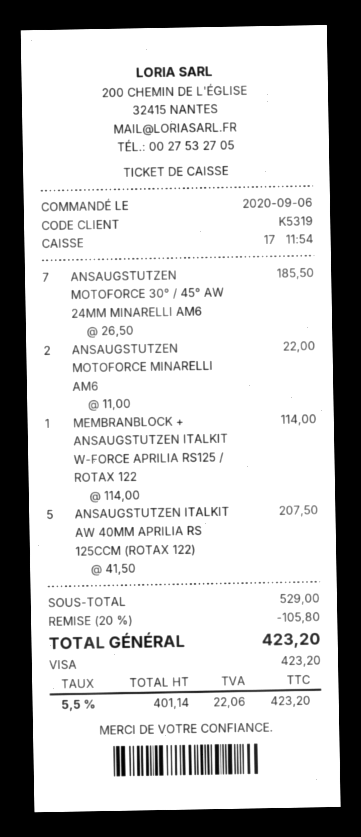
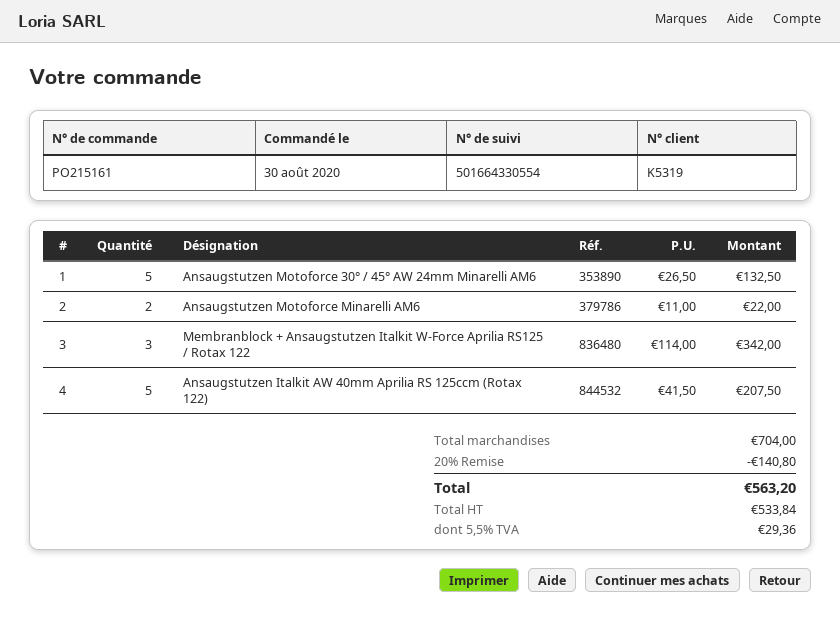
order date: 2020-09-06 -> 2020-08-30
ANSAUGSTUTZEN MOTOFORCE 30° / 45° AW 24MM MINARELLI AM6: 7 x 26.50 = 185.50 -> 5 x 26.50 = 132.50
MEMBRANBLOCK + ANSAUGSTUTZEN ITALKIT W-FORCE APRILIA RS125 / ROTAX 122: 1 x 114.00 = 114.00 -> 3 x 114.00 = 342.00
subtotal: 529.00 -> 704.00
discount: 20% = 105.80 -> 20% = 140.80
net: 401.14 -> 533.84
tax: 5.5% = 22.06 -> 5.5% = 29.36
total: 423.20 -> 563.20

